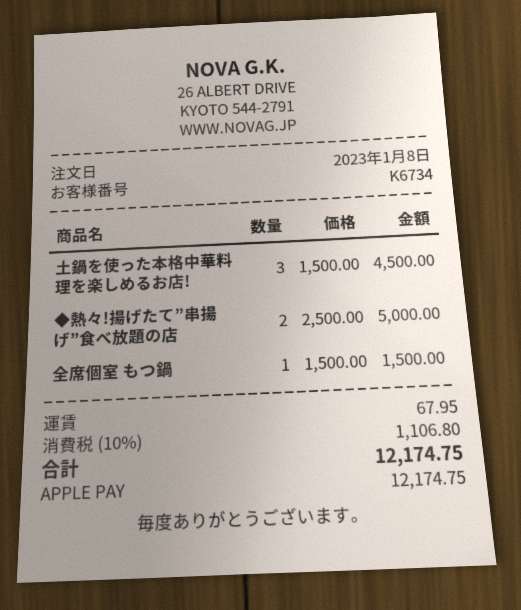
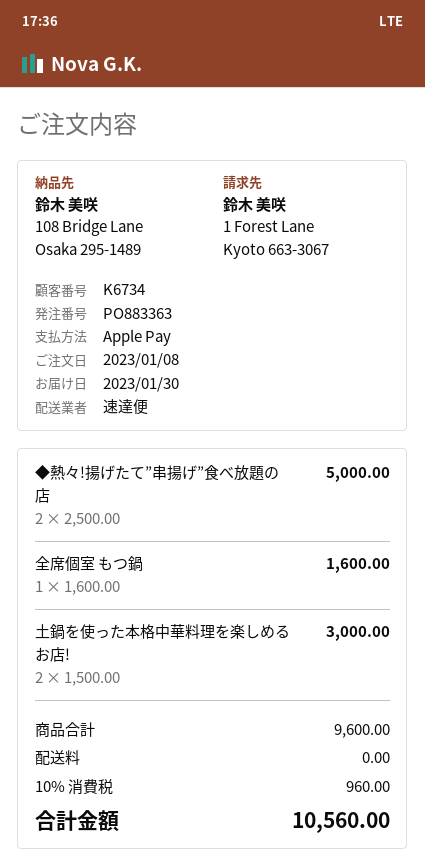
土鍋を使った本格中華料理を楽しめるお店!: 3 x 1500.00 = 4500.00 -> 2 x 1500.00 = 3000.00
全席個室 もつ鍋: 1 x 1500.00 = 1500.00 -> 1 x 1600.00 = 1600.00
shipping: 67.95 -> 0.00
tax: 10% = 1106.80 -> 10% = 960.00
total: 12174.75 -> 10560.00

